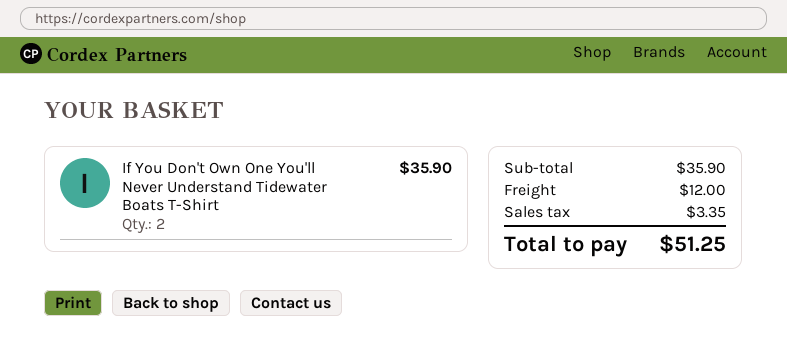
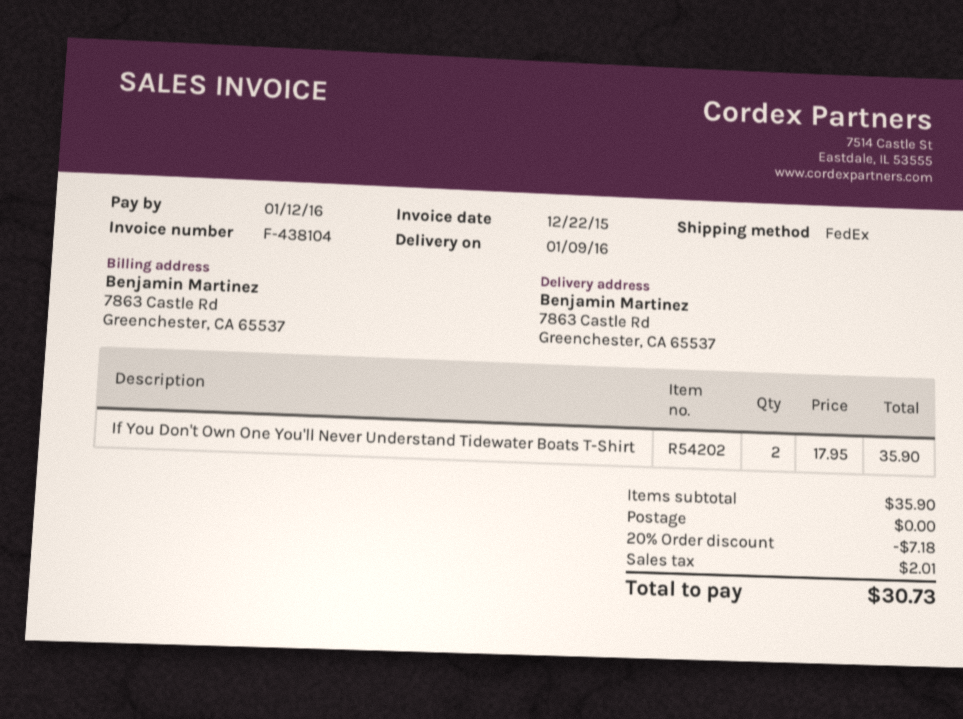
discount: none -> 20% = 7.18
shipping: 12.00 -> 0.00
tax: 3.35 -> 2.01
total: 51.25 -> 30.73

